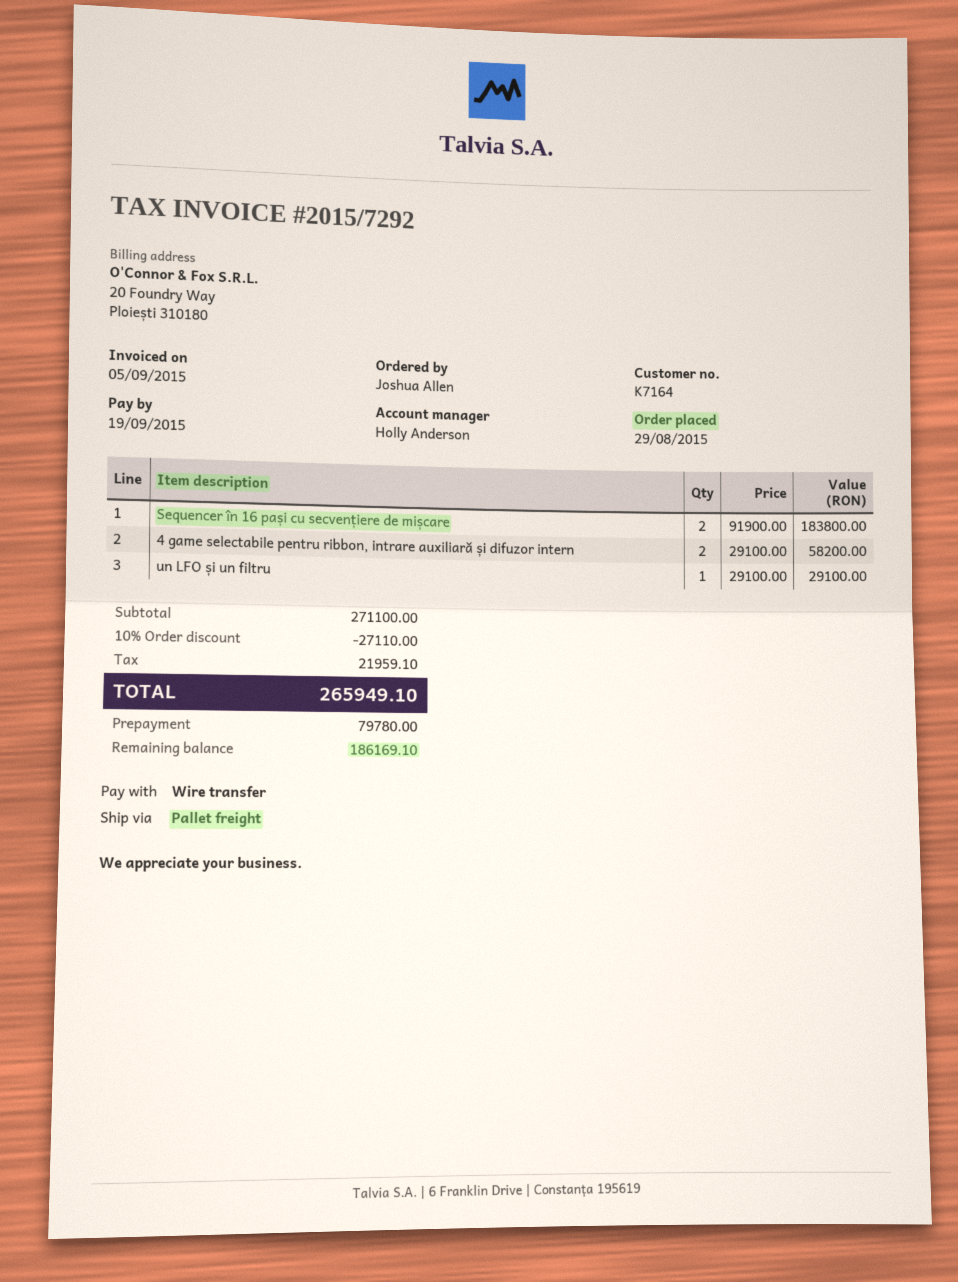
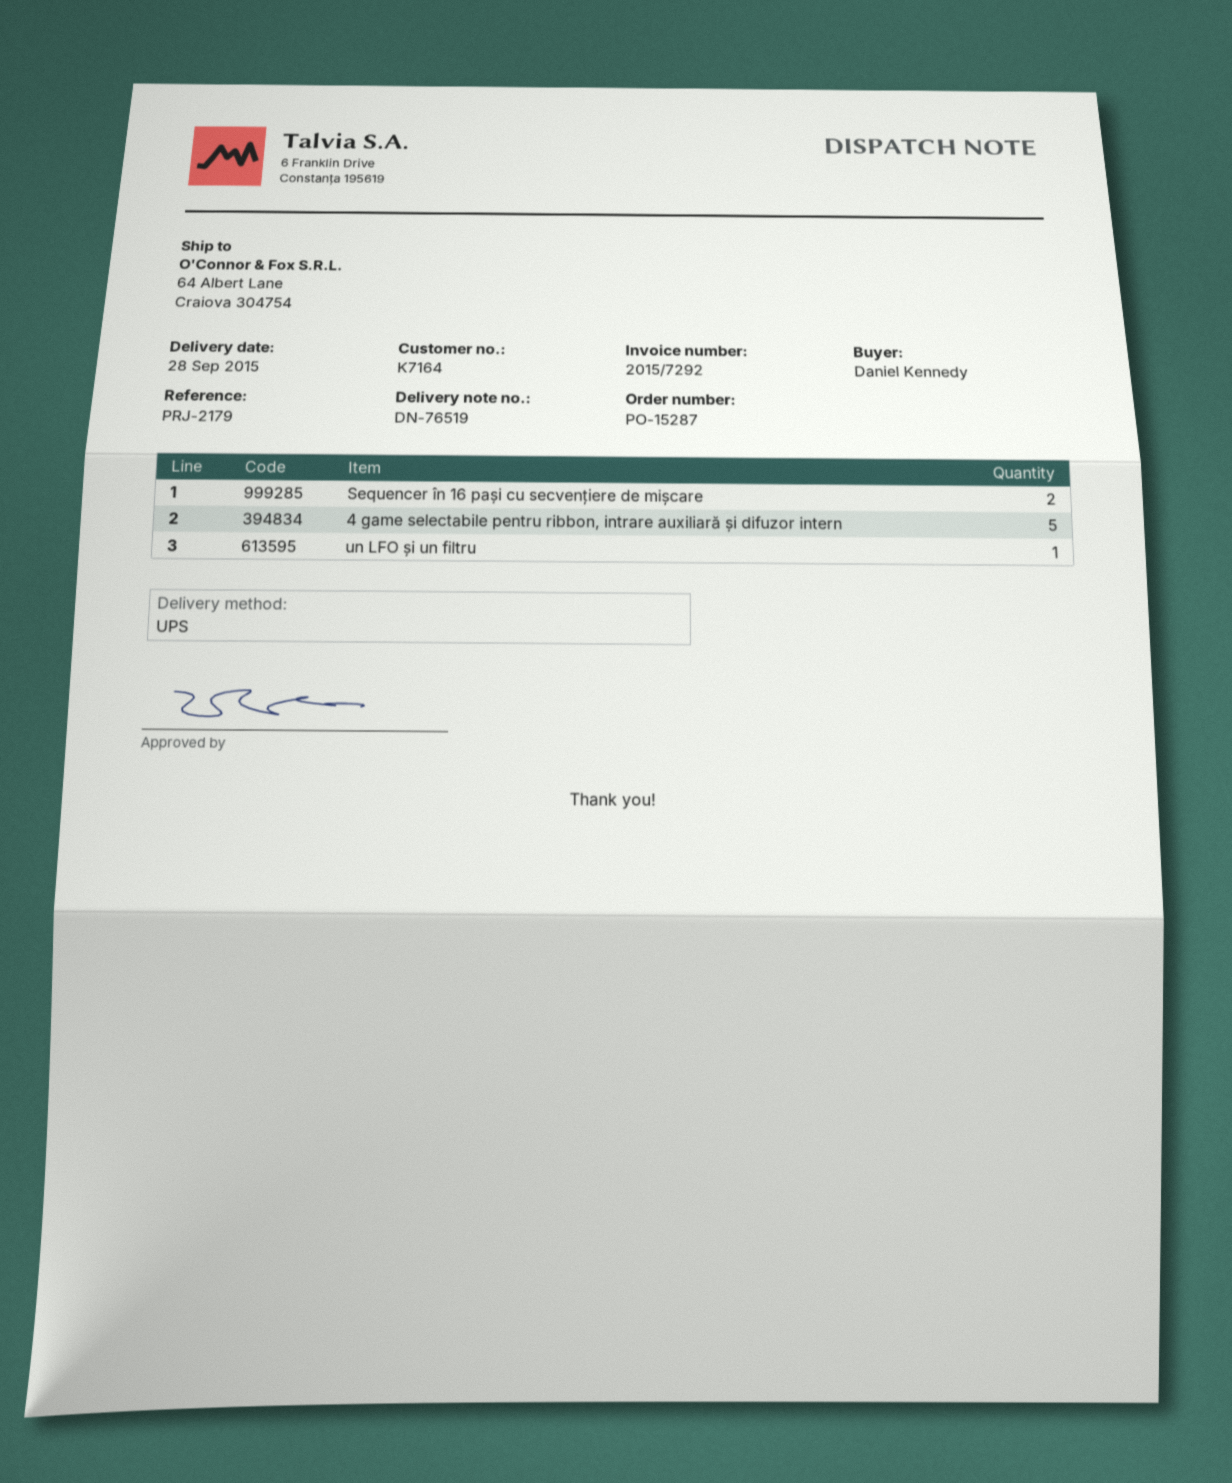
ordered by: Joshua Allen -> Daniel Kennedy
shipping method: pallet freight -> UPS
4 game selectabile pentru ribbon, intrare auxiliară și difuzor intern: 2 -> 5

